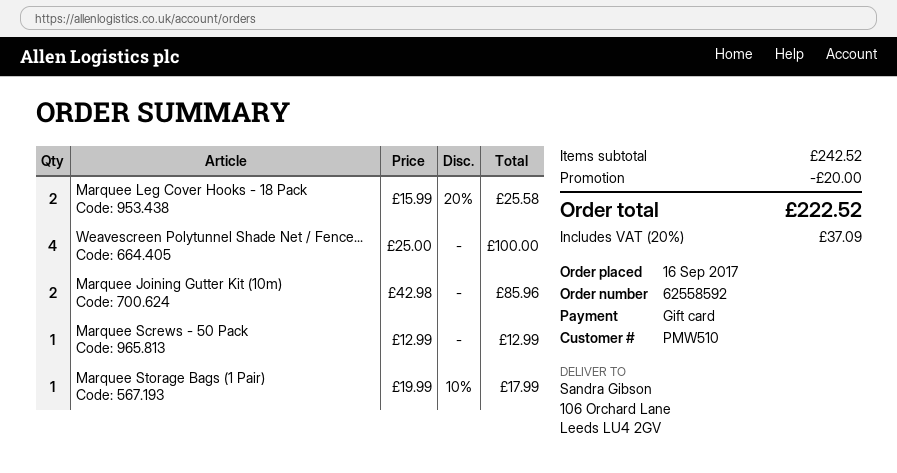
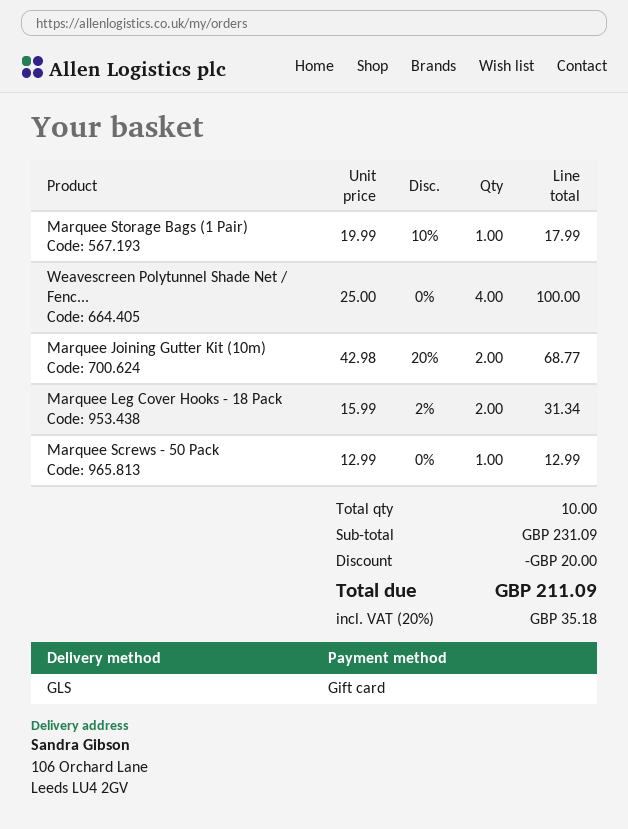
Marquee Leg Cover Hooks - 18 Pack: 2 x 15.99 - 20% = 25.58 -> 2 x 15.99 - 2% = 31.34
Marquee Joining Gutter Kit (10m): 2 x 42.98 = 85.96 -> 2 x 42.98 - 20% = 68.77
subtotal: 242.52 -> 231.09
tax: 20% = 37.09 -> 20% = 35.18
total: 222.52 -> 211.09

